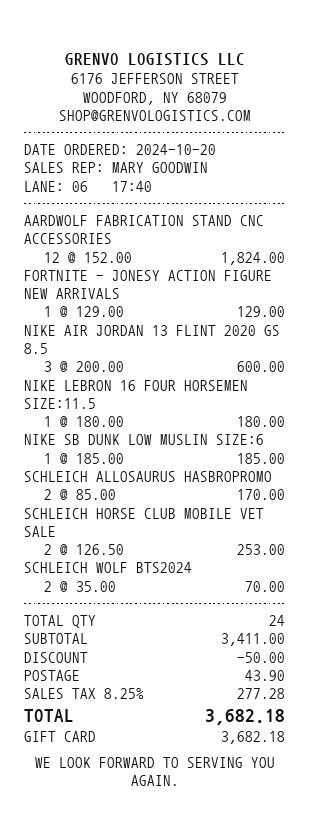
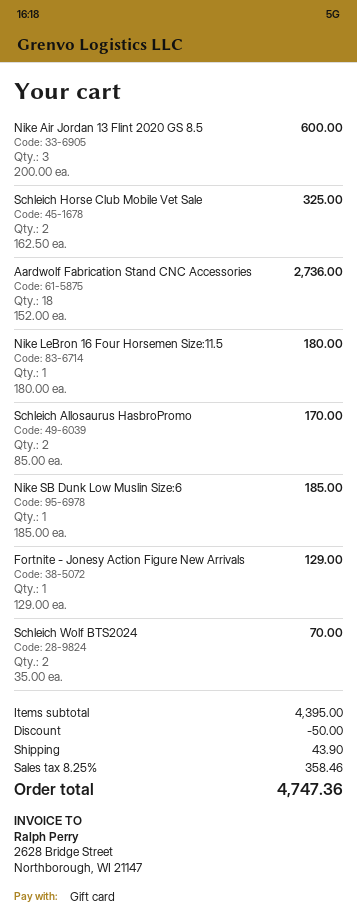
AARDWOLF FABRICATION STAND CNC ACCESSORIES: 12 x 152.00 = 1824.00 -> 18 x 152.00 = 2736.00
SCHLEICH HORSE CLUB MOBILE VET SALE: 2 x 126.50 = 253.00 -> 2 x 162.50 = 325.00
subtotal: 3411.00 -> 4395.00
tax: 8.25% = 277.28 -> 8.25% = 358.46
total: 3682.18 -> 4747.36

